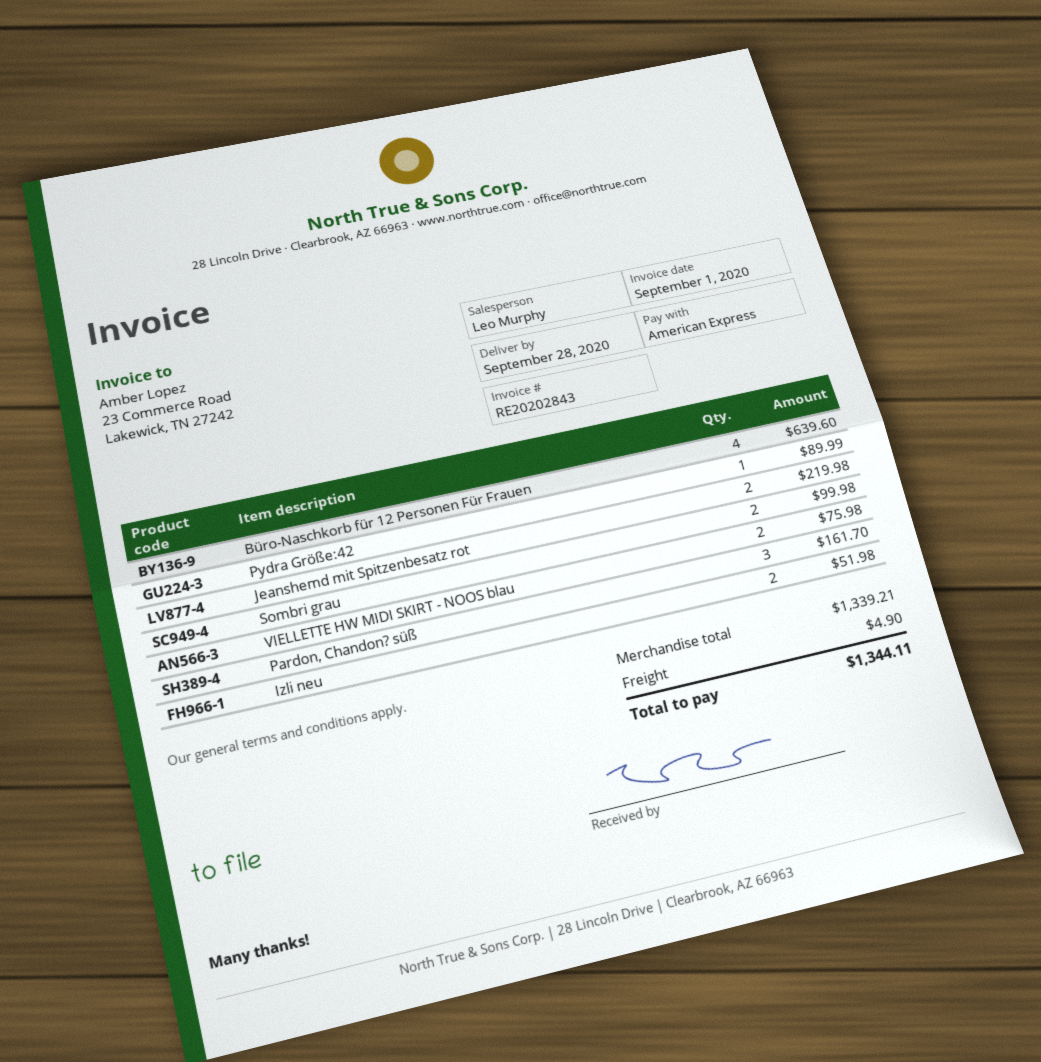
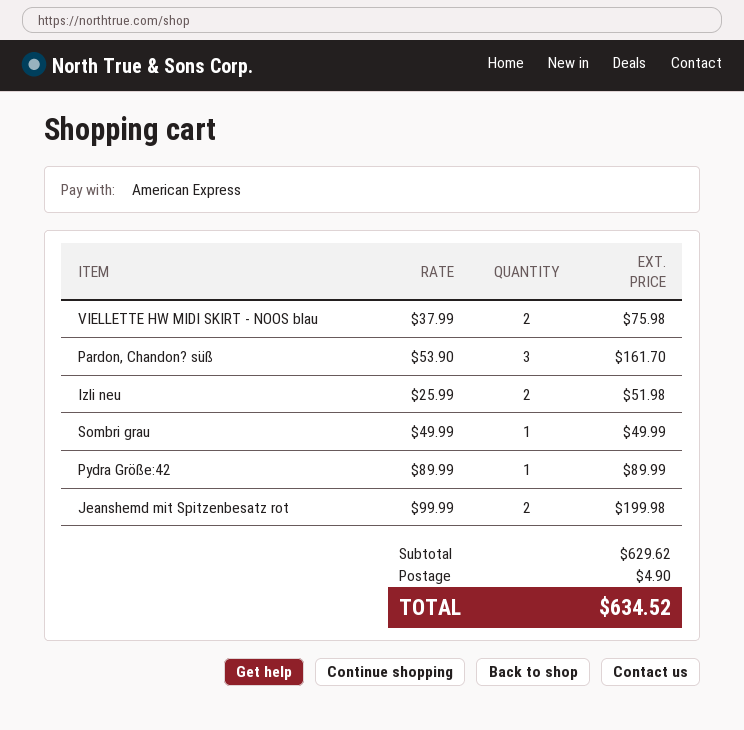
Büro-Naschkorb für 12 Personen Für Frauen: 4 for 639.60 -> none
Jeanshemd mit Spitzenbesatz rot: 2 for 219.98 -> 2 for 199.98
Sombri grau: 2 for 99.98 -> 1 for 49.99
subtotal: 1339.21 -> 629.62
total: 1344.11 -> 634.52

